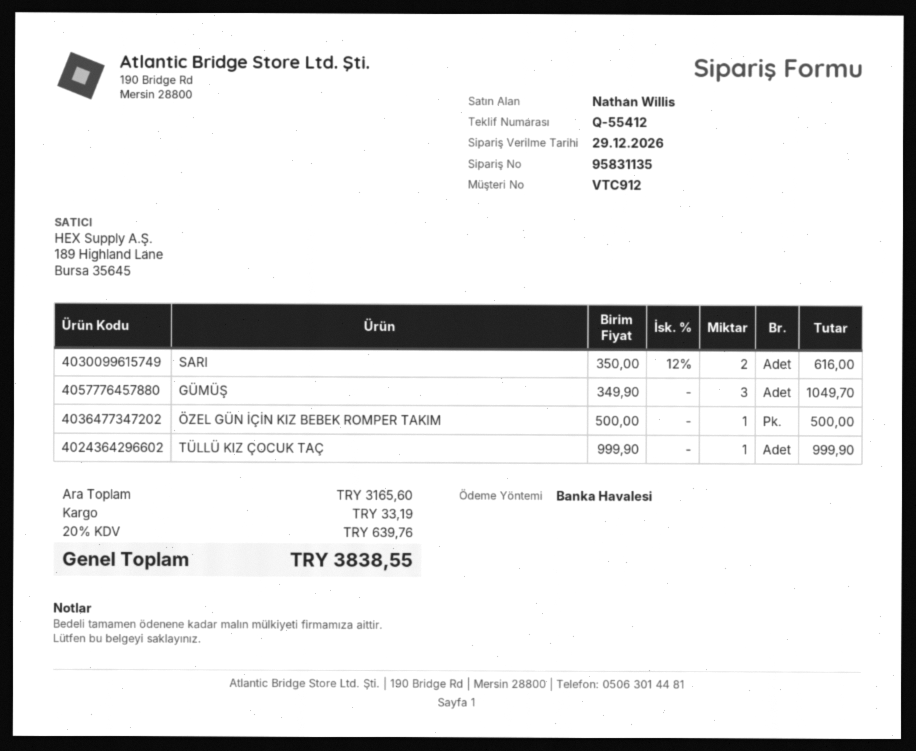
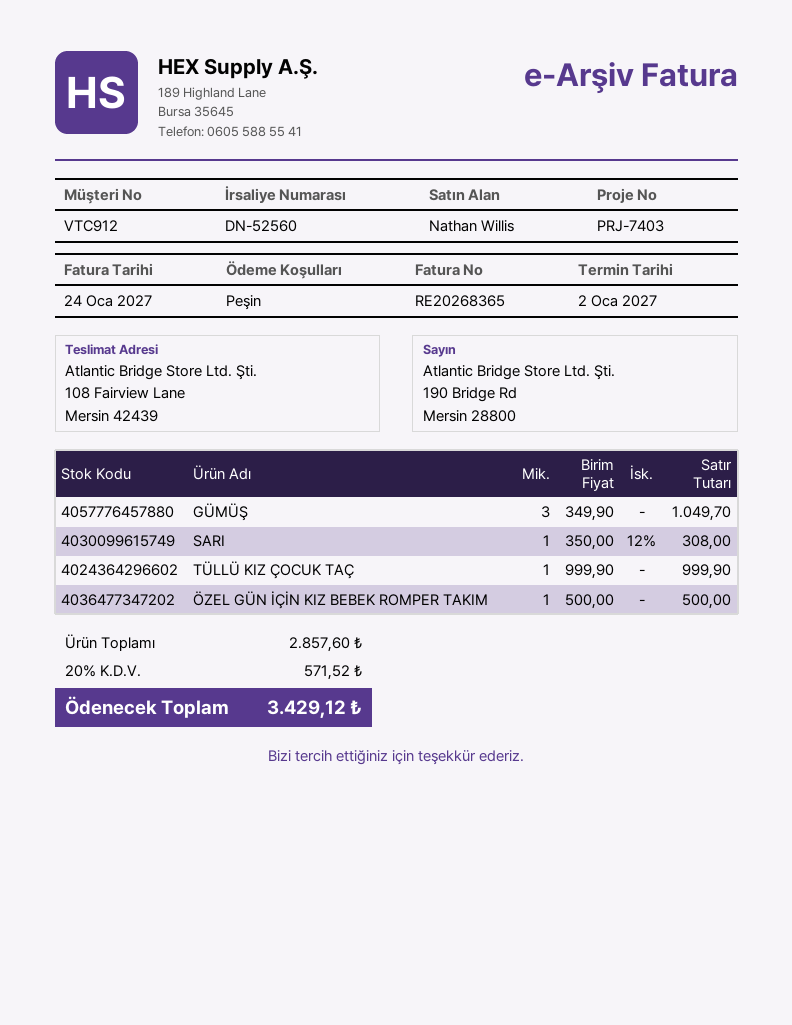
SARI: 2 x 350.00 - 12% = 616.00 -> 1 x 350.00 - 12% = 308.00
subtotal: 3165.60 -> 2857.60
shipping: 33.19 -> none
tax: 20% = 639.76 -> 20% = 571.52
total: 3838.55 -> 3429.12

